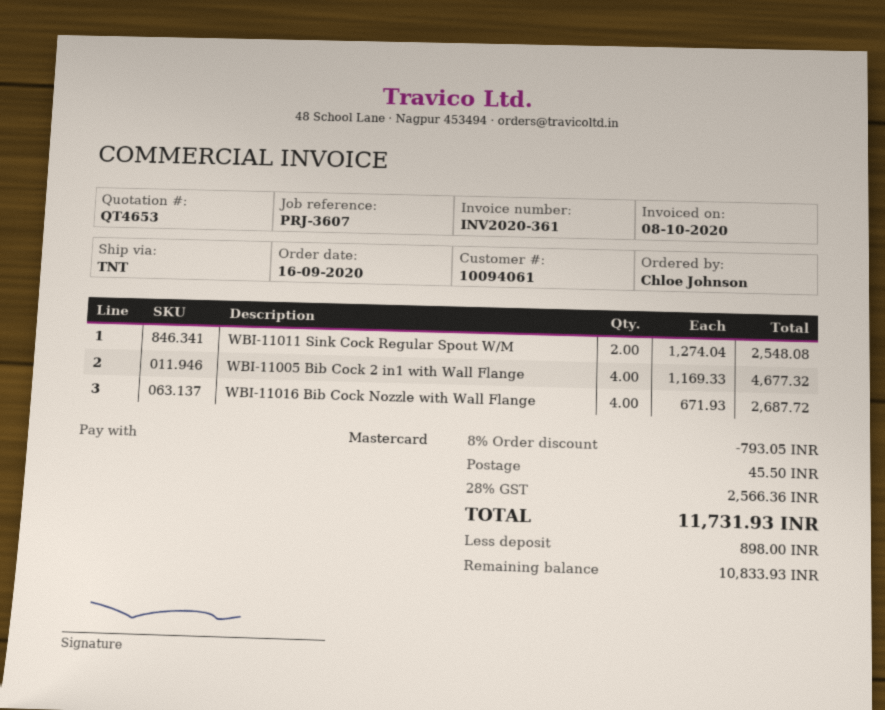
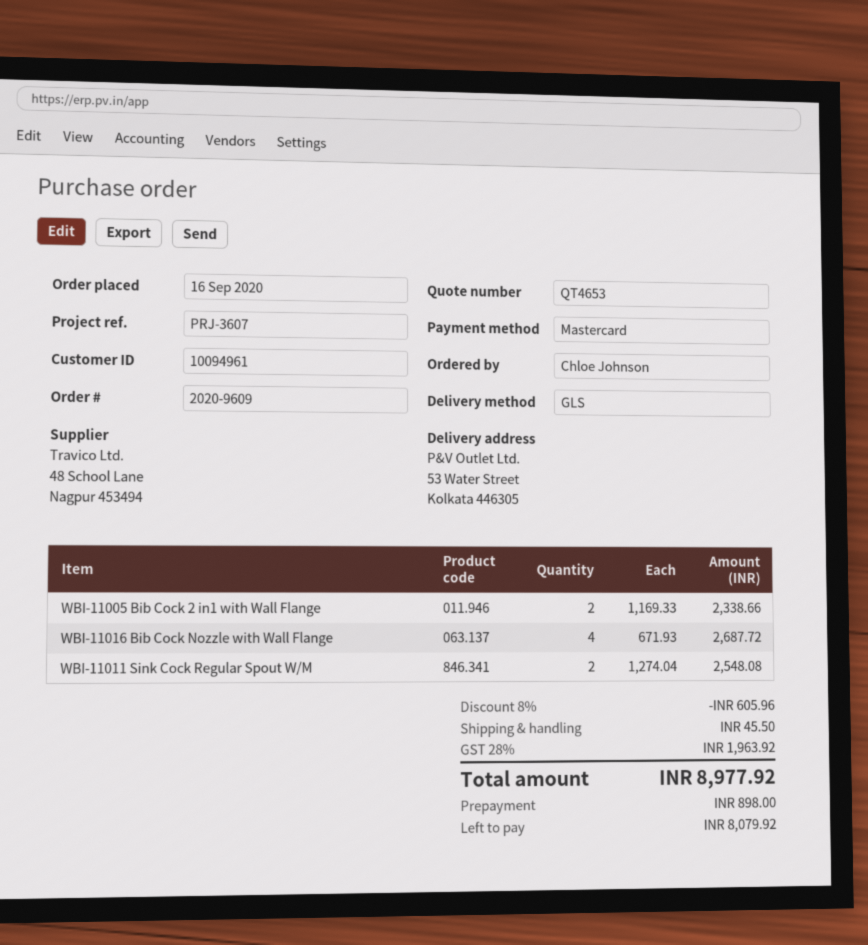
customer number: 10094061 -> 10094961
shipping method: TNT -> GLS
WBI-11005 Bib Cock 2 in1 with Wall Flange: 4 x 1169.33 = 4677.32 -> 2 x 1169.33 = 2338.66
discount: 8% = 793.05 -> 8% = 605.96
tax: 28% = 2566.36 -> 28% = 1963.92
total: 11731.93 -> 8977.92
balance: 10833.93 -> 8079.92

